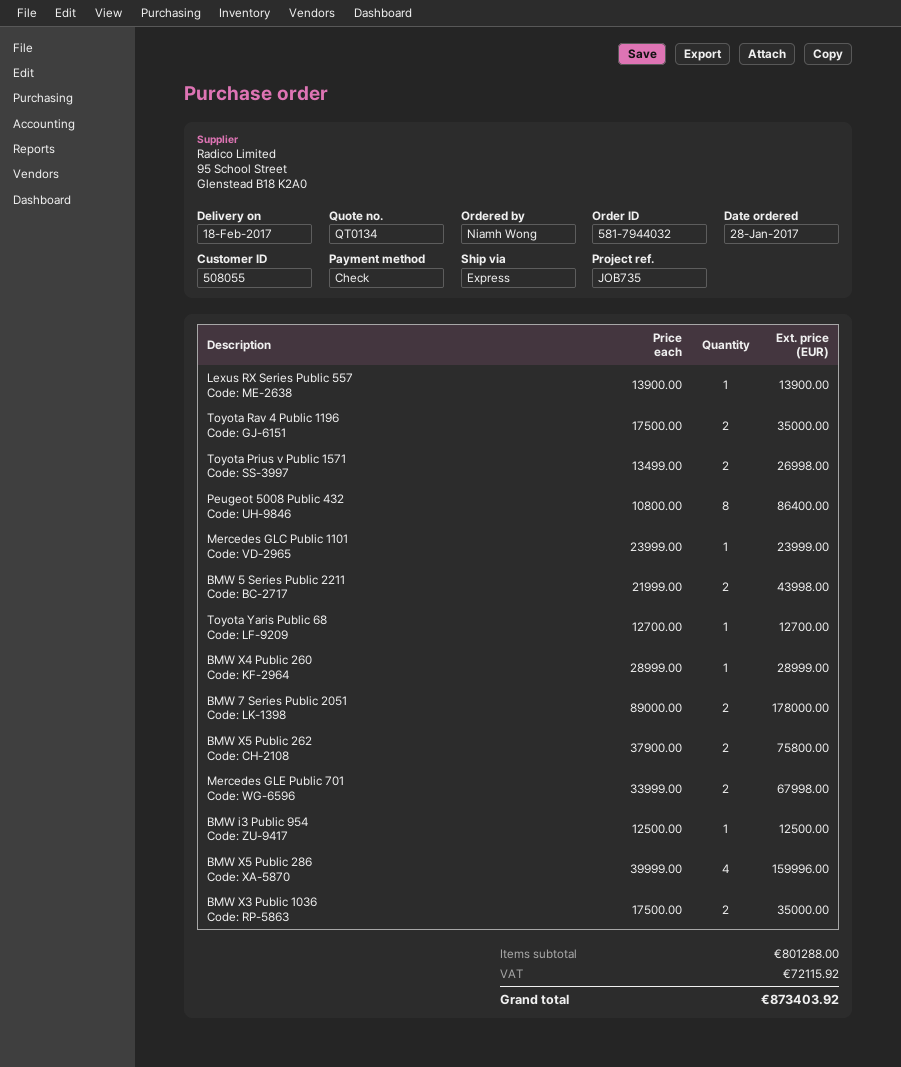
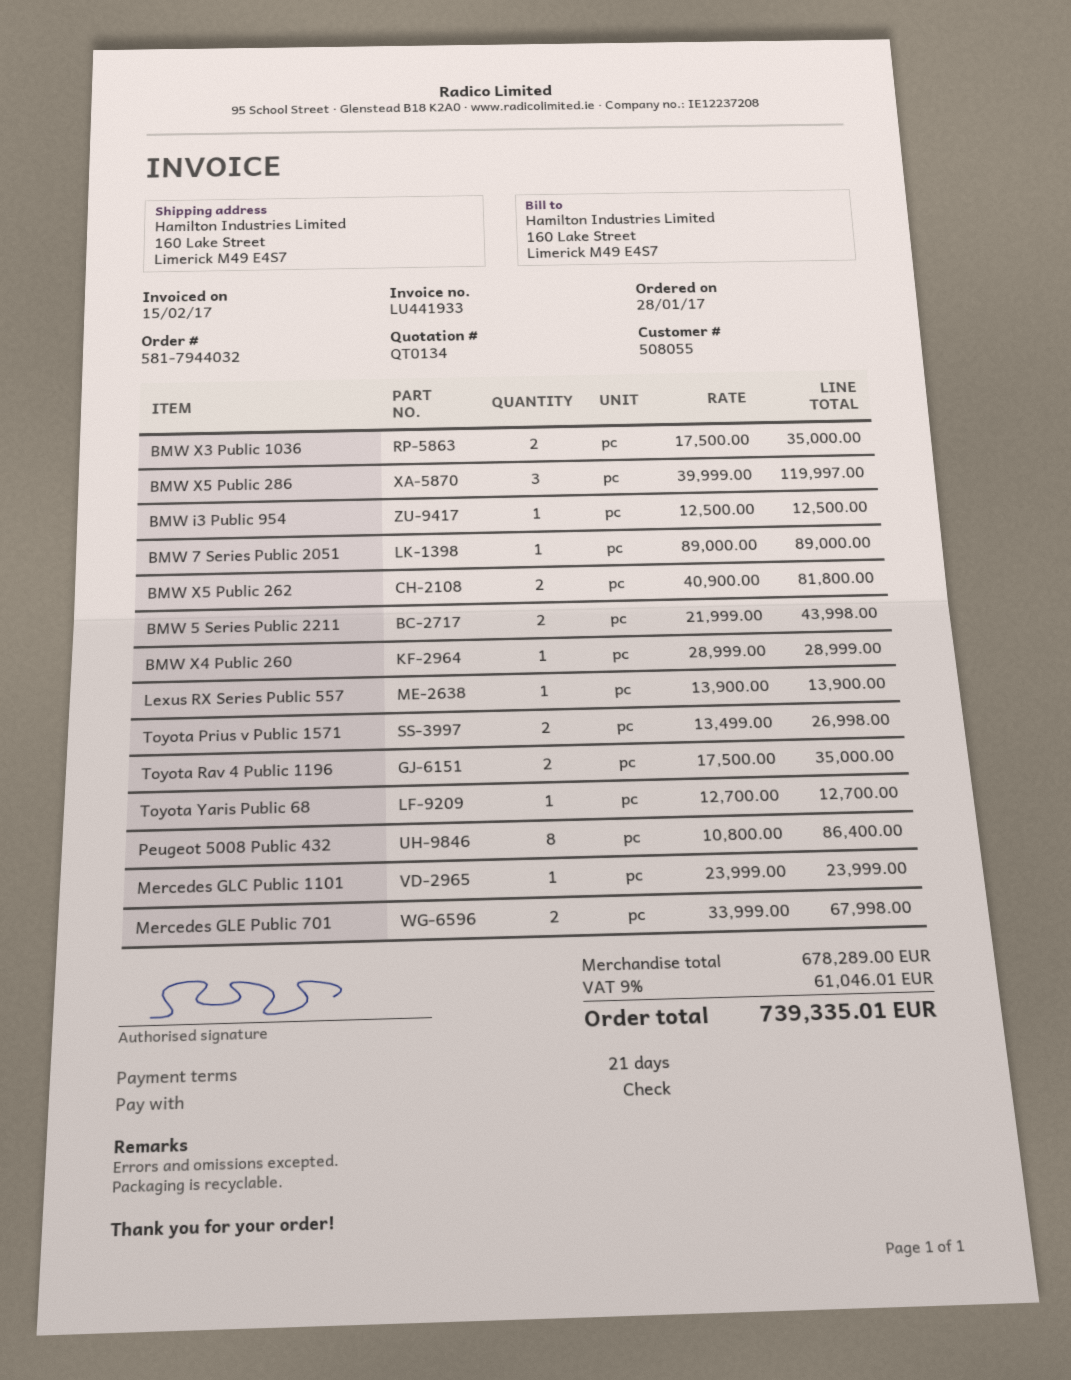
BMW 7 Series Public 2051: 2 x 89000.00 = 178000.00 -> 1 x 89000.00 = 89000.00
BMW X5 Public 262: 2 x 37900.00 = 75800.00 -> 2 x 40900.00 = 81800.00
BMW X5 Public 286: 4 x 39999.00 = 159996.00 -> 3 x 39999.00 = 119997.00
subtotal: 801288.00 -> 678289.00
tax: 72115.92 -> 61046.01
total: 873403.92 -> 739335.01

